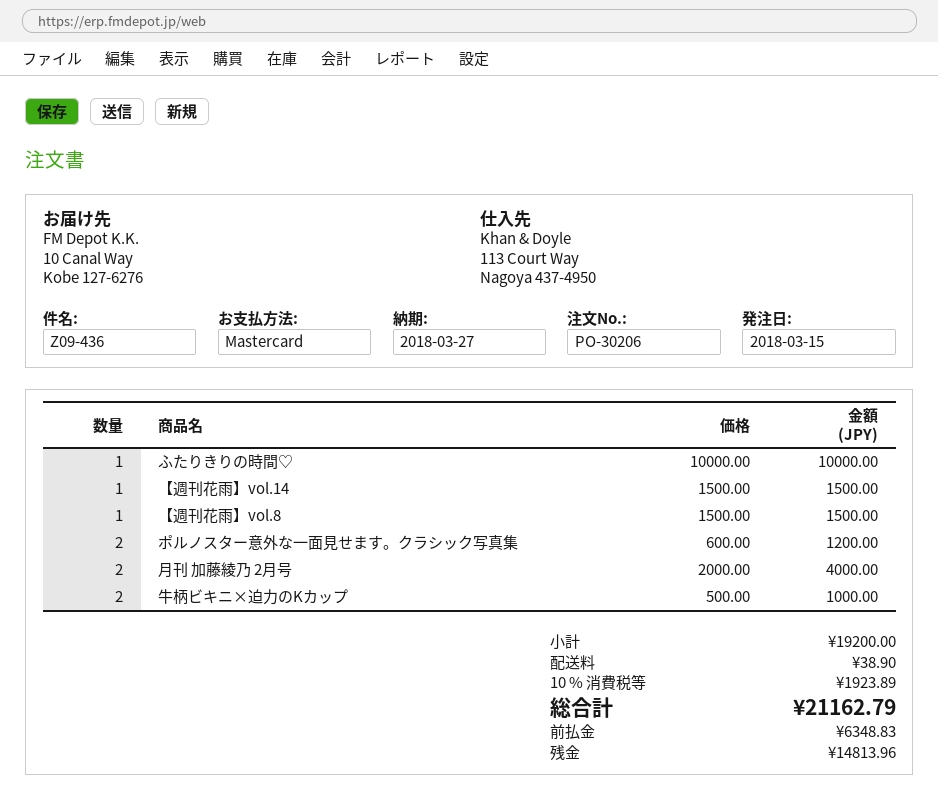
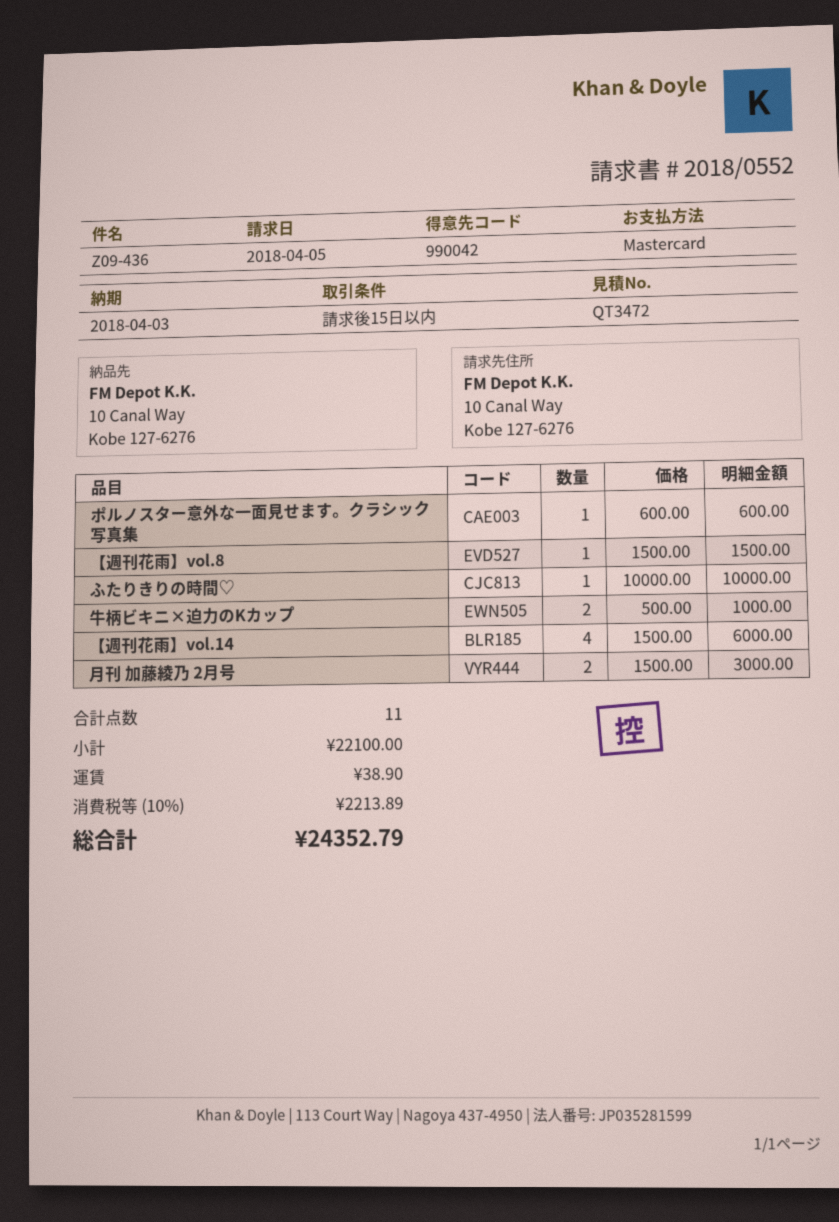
delivery date: 2018-03-27 -> 2018-04-03
【週刊花雨】vol.14: 1 x 1500.00 = 1500.00 -> 4 x 1500.00 = 6000.00
ポルノスター意外な一面見せます。クラシック写真集: 2 x 600.00 = 1200.00 -> 1 x 600.00 = 600.00
月刊 加藤綾乃 2月号: 2 x 2000.00 = 4000.00 -> 2 x 1500.00 = 3000.00
subtotal: 19200.00 -> 22100.00
tax: 10% = 1923.89 -> 10% = 2213.89
total: 21162.79 -> 24352.79

